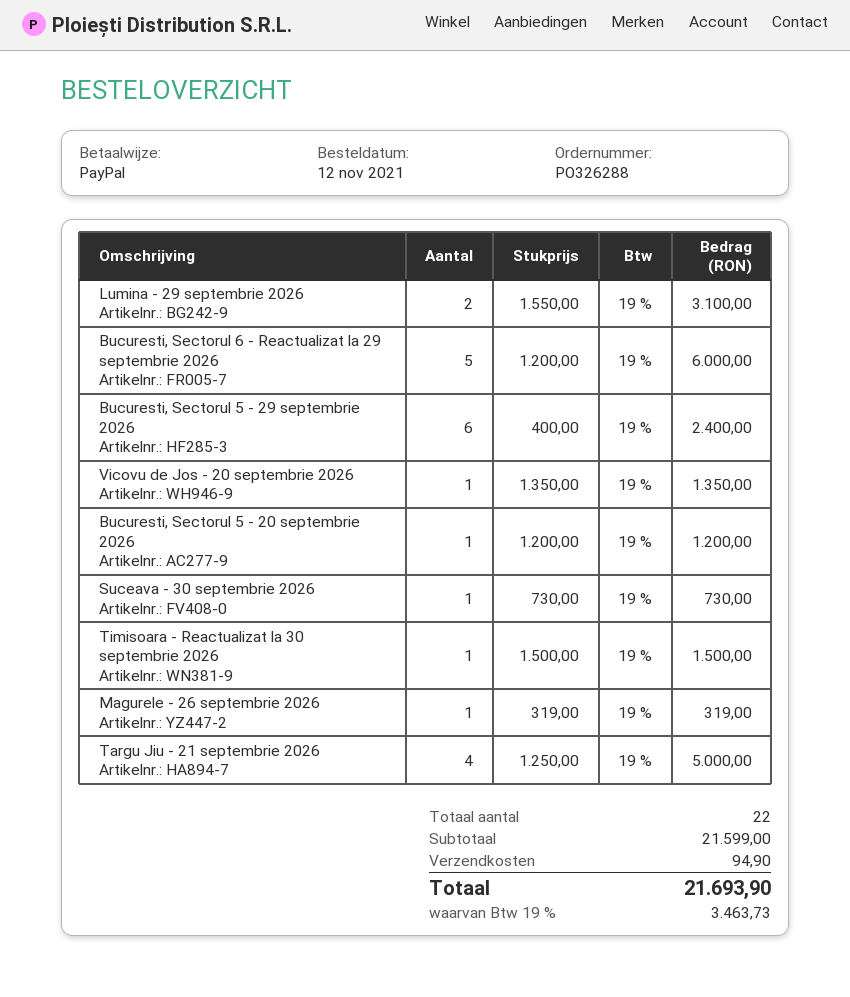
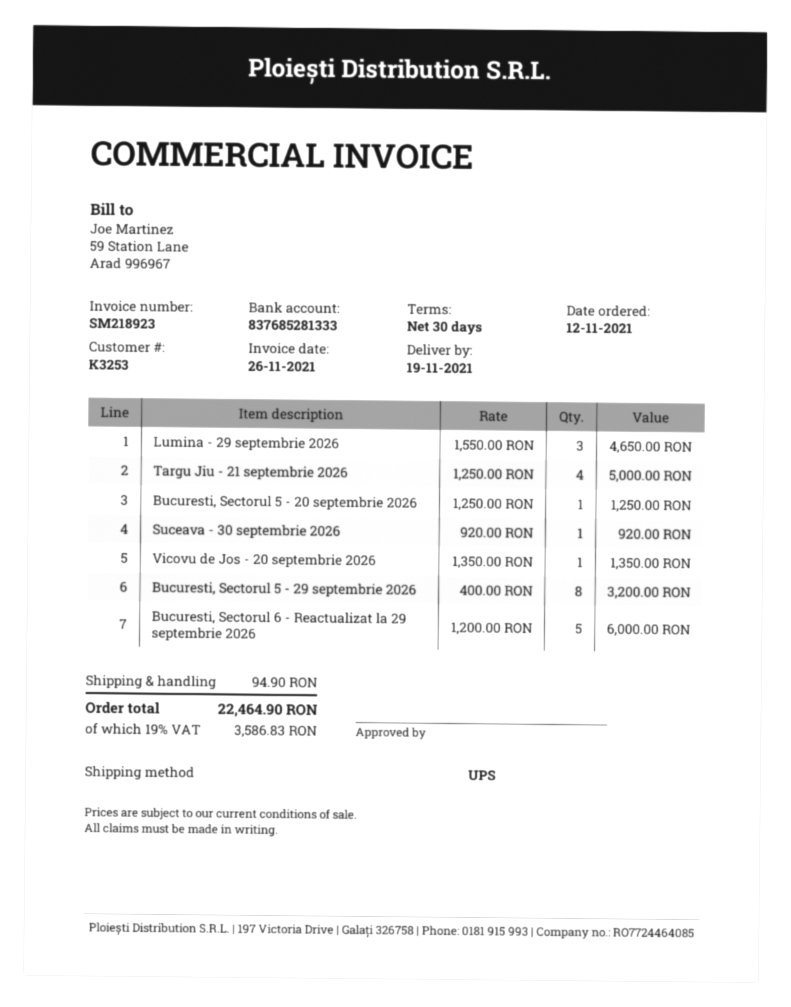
Lumina - 29 septembrie 2026: 2 x 1550.00 = 3100.00 -> 3 x 1550.00 = 4650.00
Bucuresti, Sectorul 5 - 29 septembrie 2026: 6 x 400.00 = 2400.00 -> 8 x 400.00 = 3200.00
Bucuresti, Sectorul 5 - 20 septembrie 2026: 1 x 1200.00 = 1200.00 -> 1 x 1250.00 = 1250.00
Suceava - 30 septembrie 2026: 1 x 730.00 = 730.00 -> 1 x 920.00 = 920.00
Timisoara - Reactualizat la 30 septembrie 2026: 1 x 1500.00 = 1500.00 -> none
Magurele - 26 septembrie 2026: 1 x 319.00 = 319.00 -> none
tax: 19% = 3463.73 -> 19% = 3586.83
total: 21693.90 -> 22464.90

